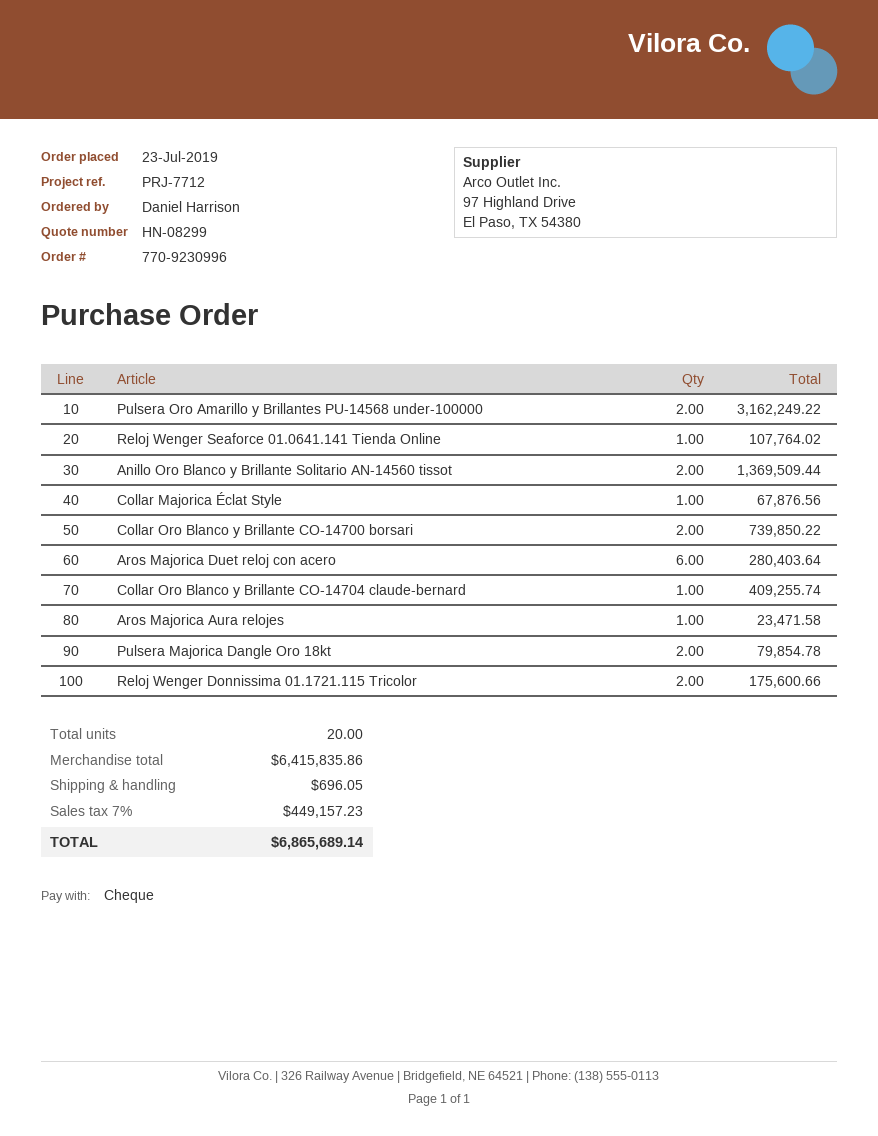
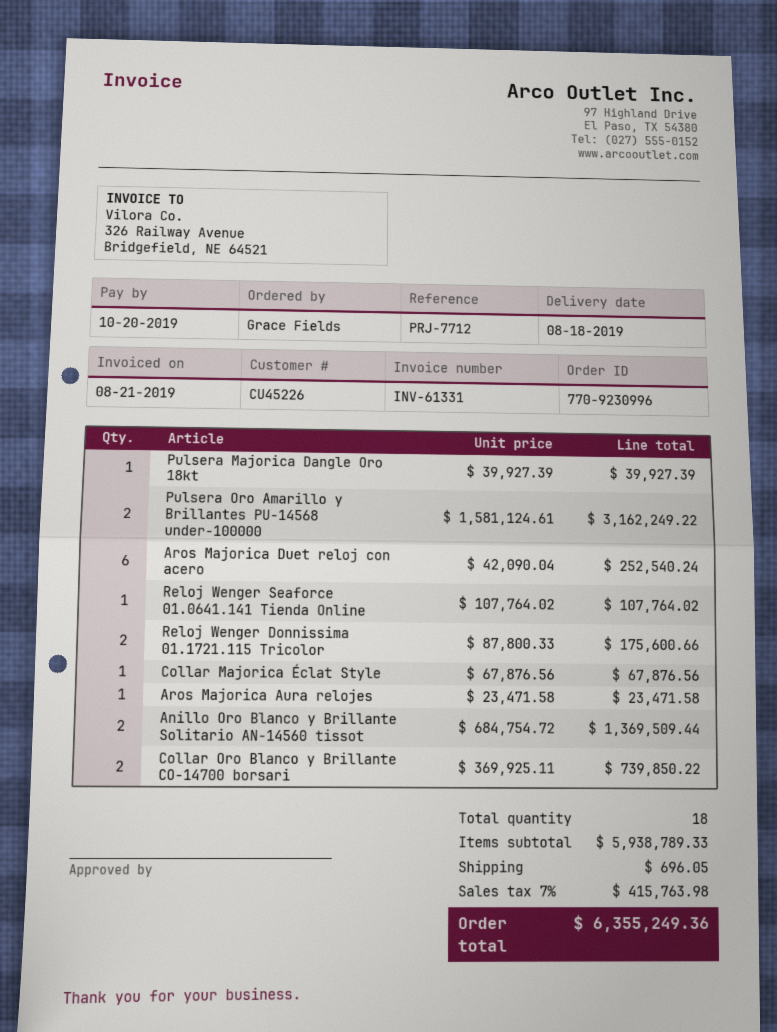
ordered by: Daniel Harrison -> Grace Fields
Aros Majorica Duet reloj con acero: 6 for 280403.64 -> 6 for 252540.24
Collar Oro Blanco y Brillante CO-14704 claude-bernard: 1 for 409255.74 -> none
Pulsera Majorica Dangle Oro 18kt: 2 for 79854.78 -> 1 for 39927.39
total quantity: 20 -> 18
subtotal: 6415835.86 -> 5938789.33
tax: 7% = 449157.23 -> 7% = 415763.98
total: 6865689.14 -> 6355249.36

